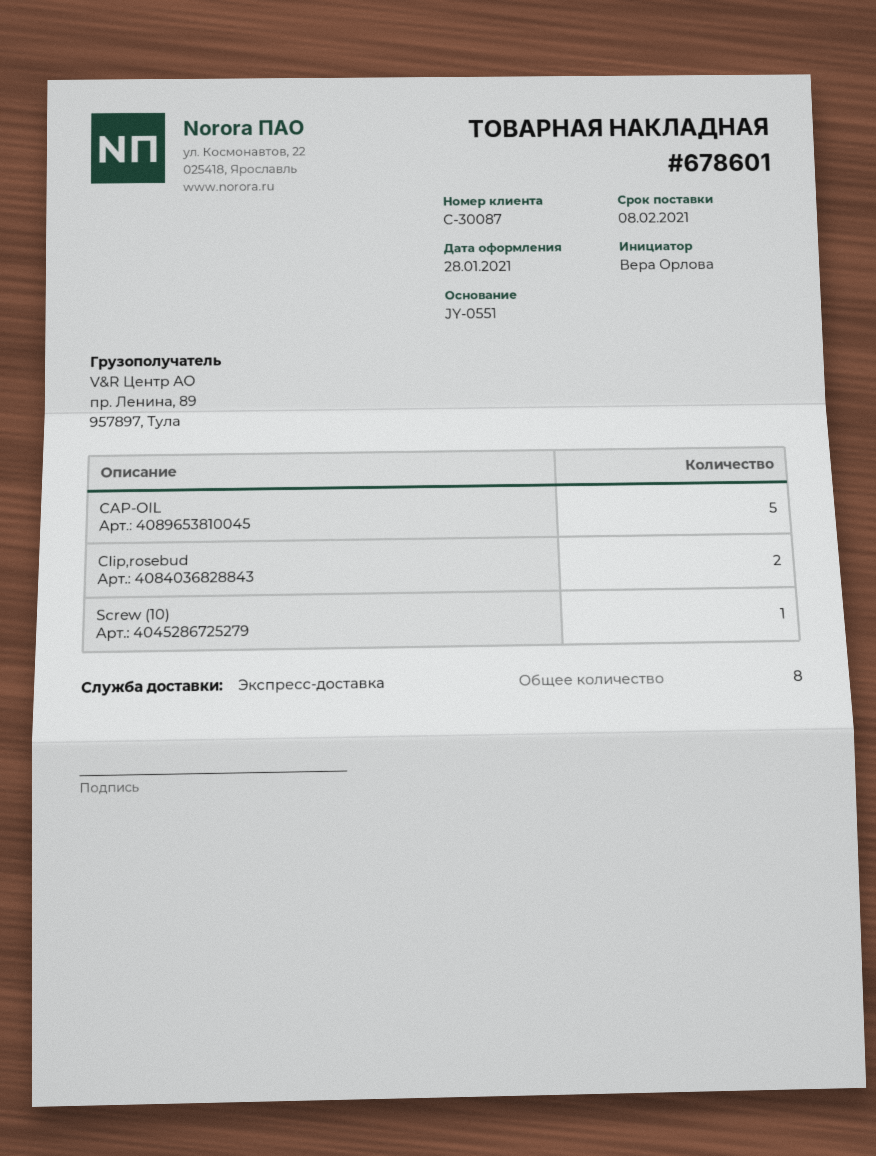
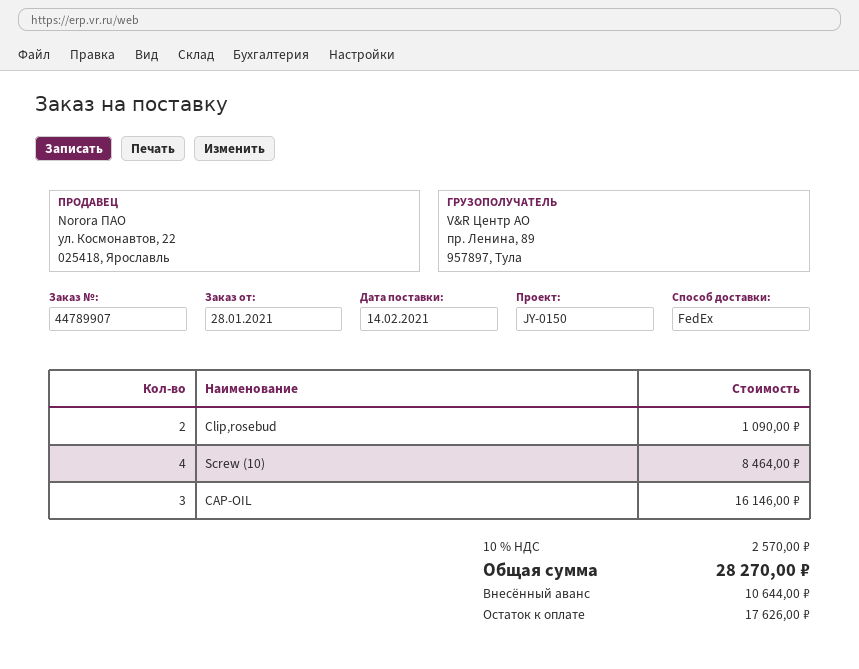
delivery date: 2021-02-08 -> 2021-02-14
reference: JY-0551 -> JY-0150
shipping method: express -> FedEx
CAP-OIL: 5 -> 3
Screw (10): 1 -> 4

